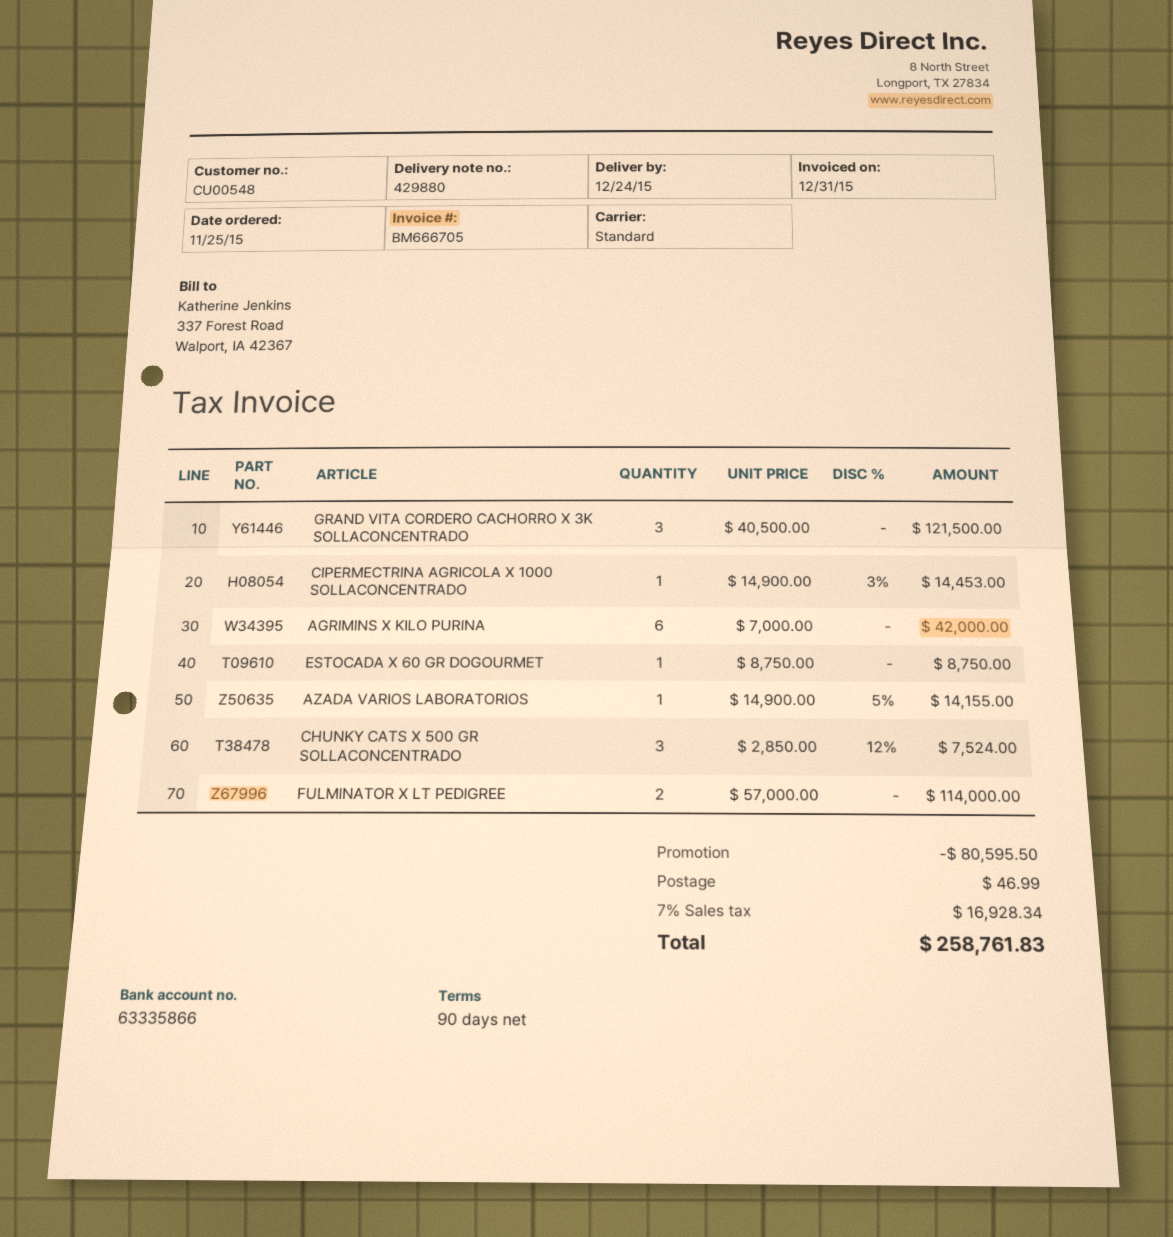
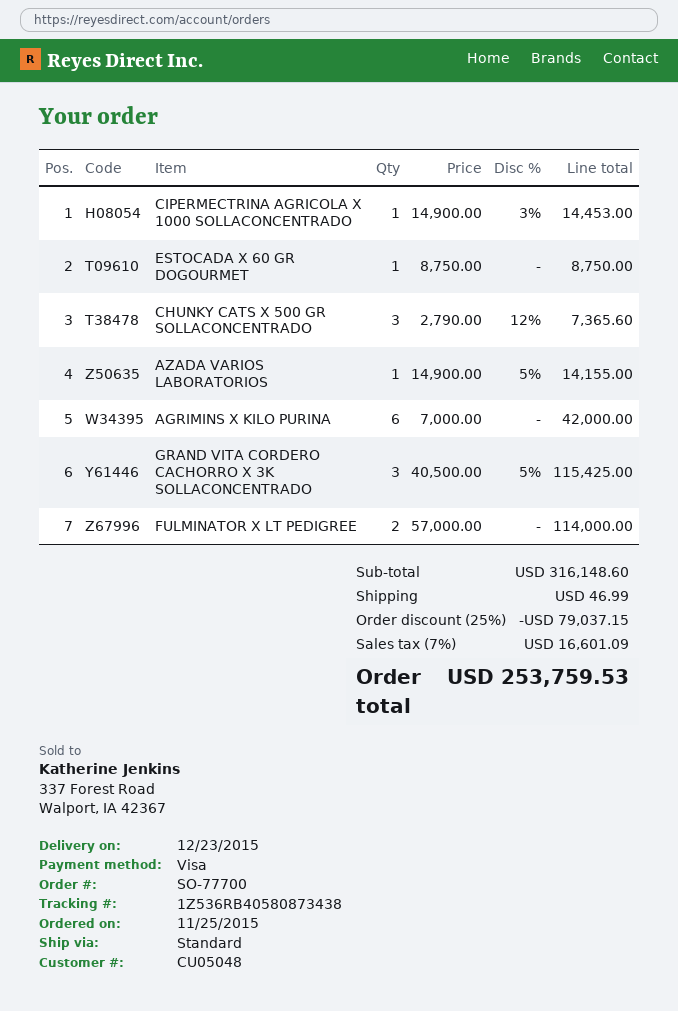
delivery date: 2015-12-24 -> 2015-12-23
customer number: CU00548 -> CU05048
GRAND VITA CORDERO CACHORRO X 3K SOLLACONCENTRADO: 3 x 40500.00 = 121500.00 -> 3 x 40500.00 - 5% = 115425.00
CHUNKY CATS X 500 GR SOLLACONCENTRADO: 3 x 2850.00 - 12% = 7524.00 -> 3 x 2790.00 - 12% = 7365.60
discount: 80595.50 -> 79037.15
tax: 7% = 16928.34 -> 7% = 16601.09
total: 258761.83 -> 253759.53

